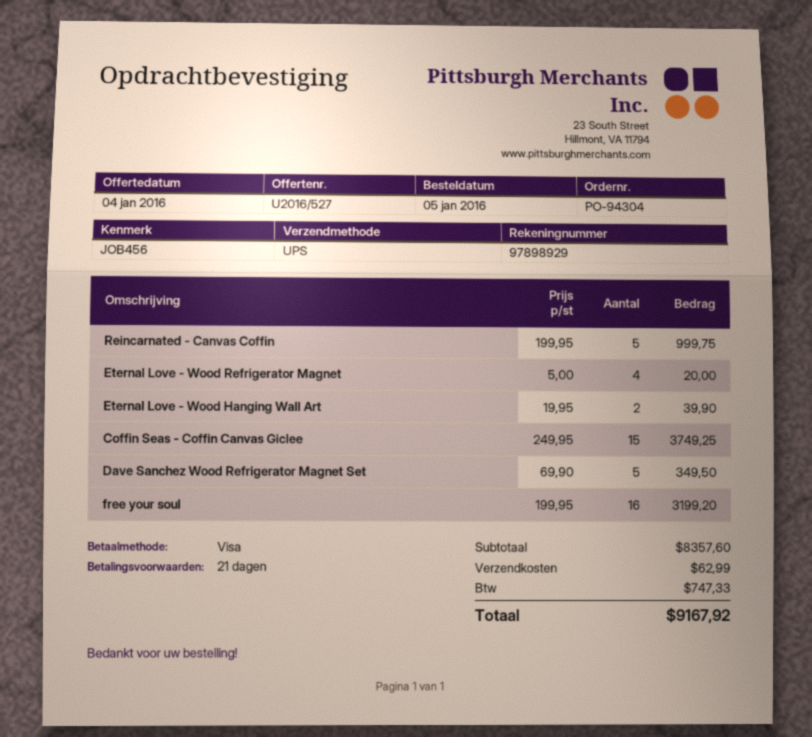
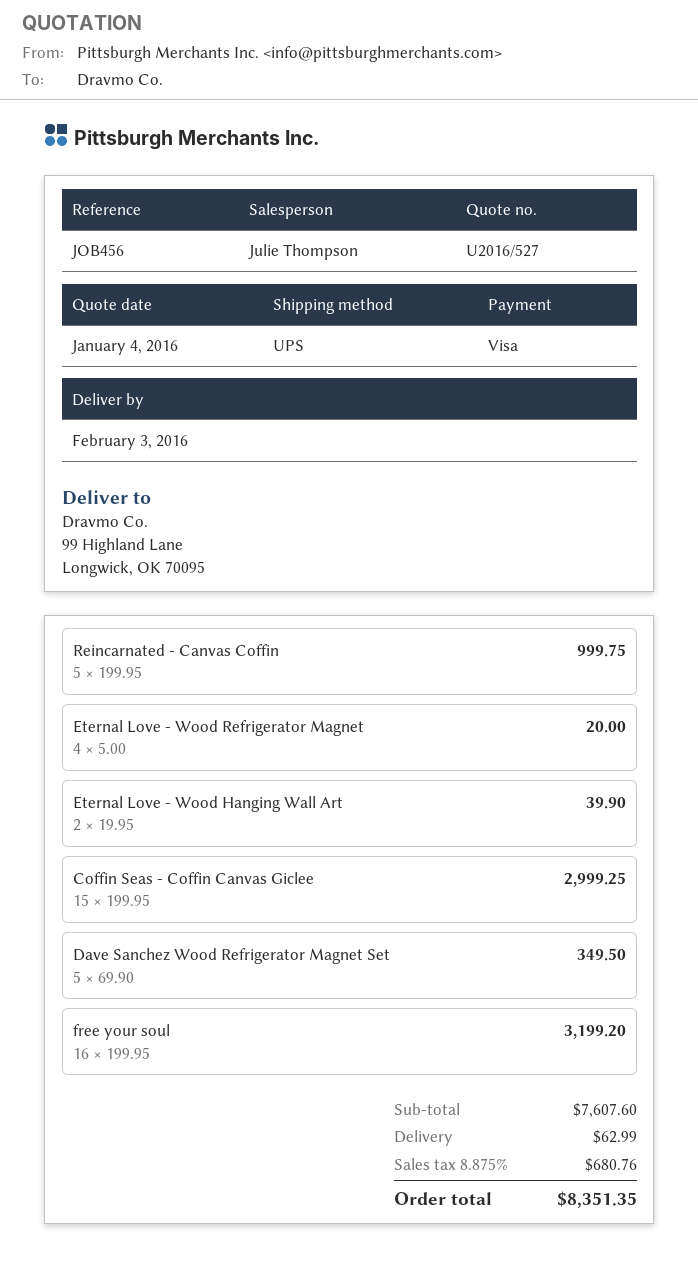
Coffin Seas - Coffin Canvas Giclee: 15 x 249.95 = 3749.25 -> 15 x 199.95 = 2999.25
subtotal: 8357.60 -> 7607.60
tax: 747.33 -> 680.76
total: 9167.92 -> 8351.35

